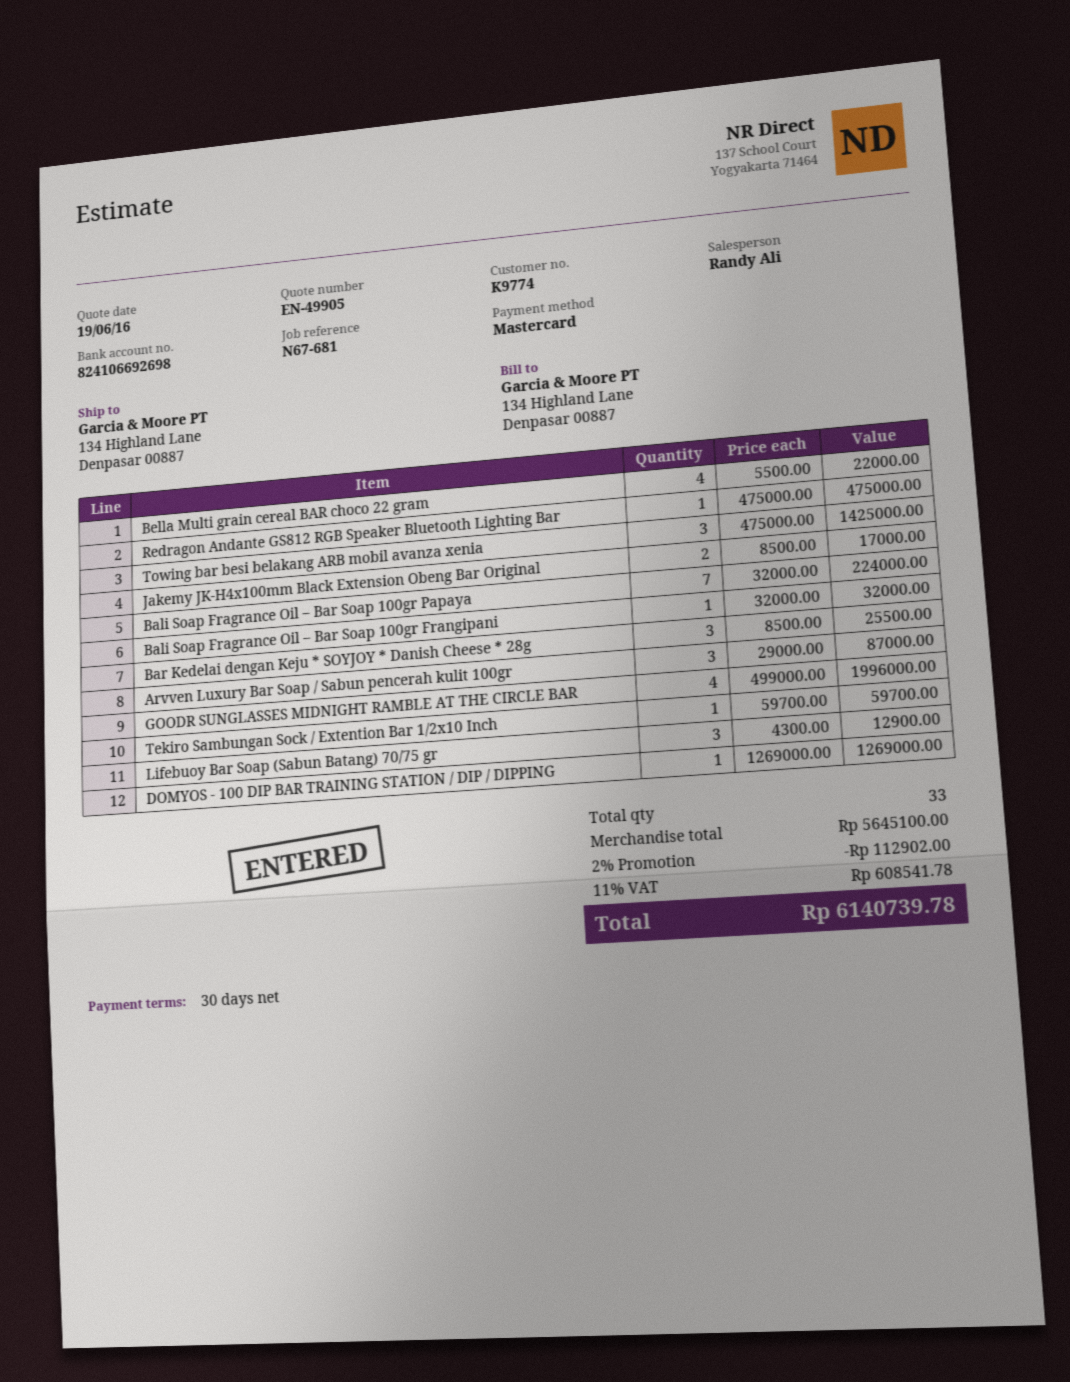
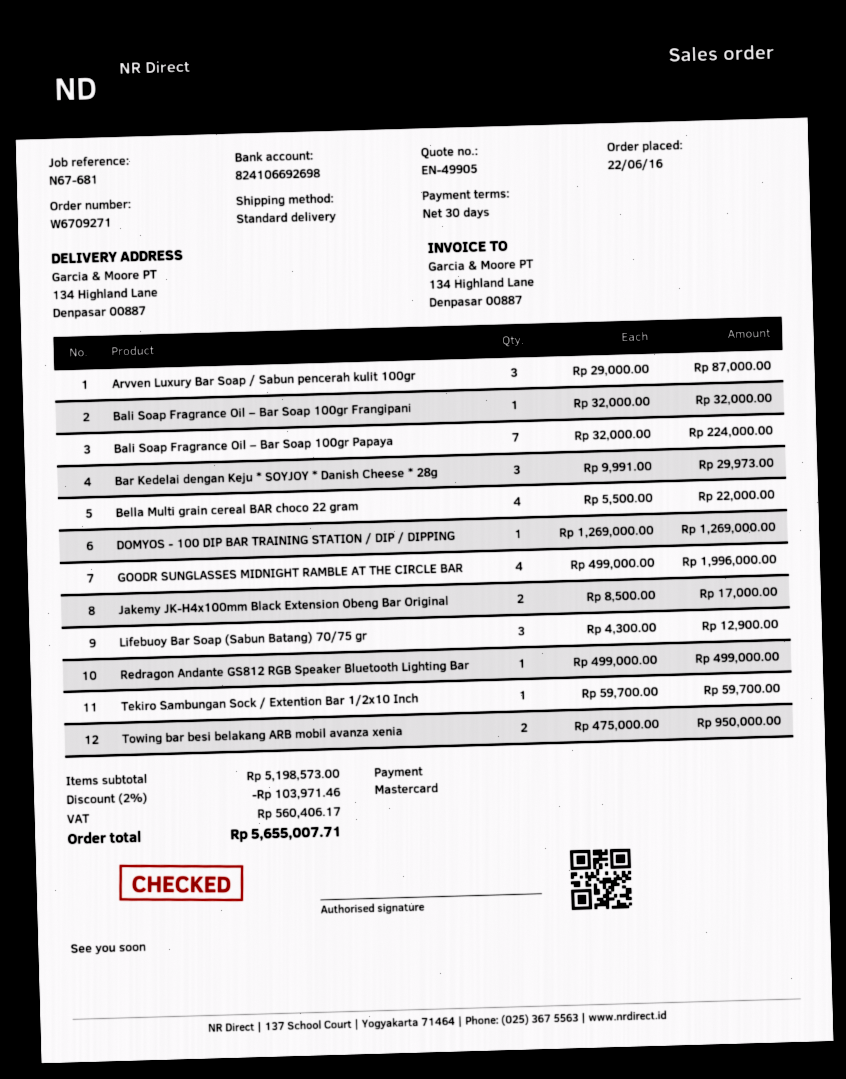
Redragon Andante GS812 RGB Speaker Bluetooth Lighting Bar: 1 x 475000.00 = 475000.00 -> 1 x 499000.00 = 499000.00
Towing bar besi belakang ARB mobil avanza xenia: 3 x 475000.00 = 1425000.00 -> 2 x 475000.00 = 950000.00
Bar Kedelai dengan Keju * SOYJOY * Danish Cheese * 28g: 3 x 8500.00 = 25500.00 -> 3 x 9991.00 = 29973.00
subtotal: 5645100.00 -> 5198573.00
discount: 2% = 112902.00 -> 2% = 103971.46
tax: 608541.78 -> 560406.17
total: 6140739.78 -> 5655007.71

